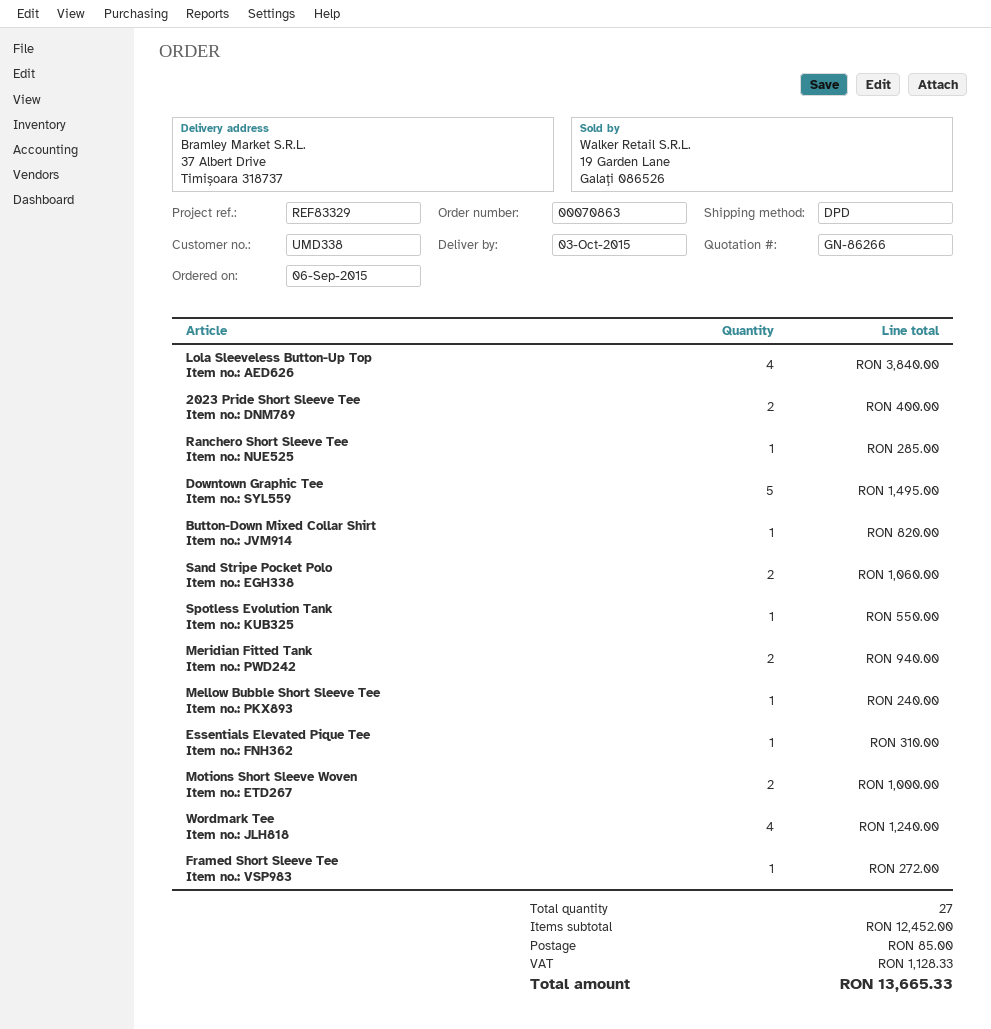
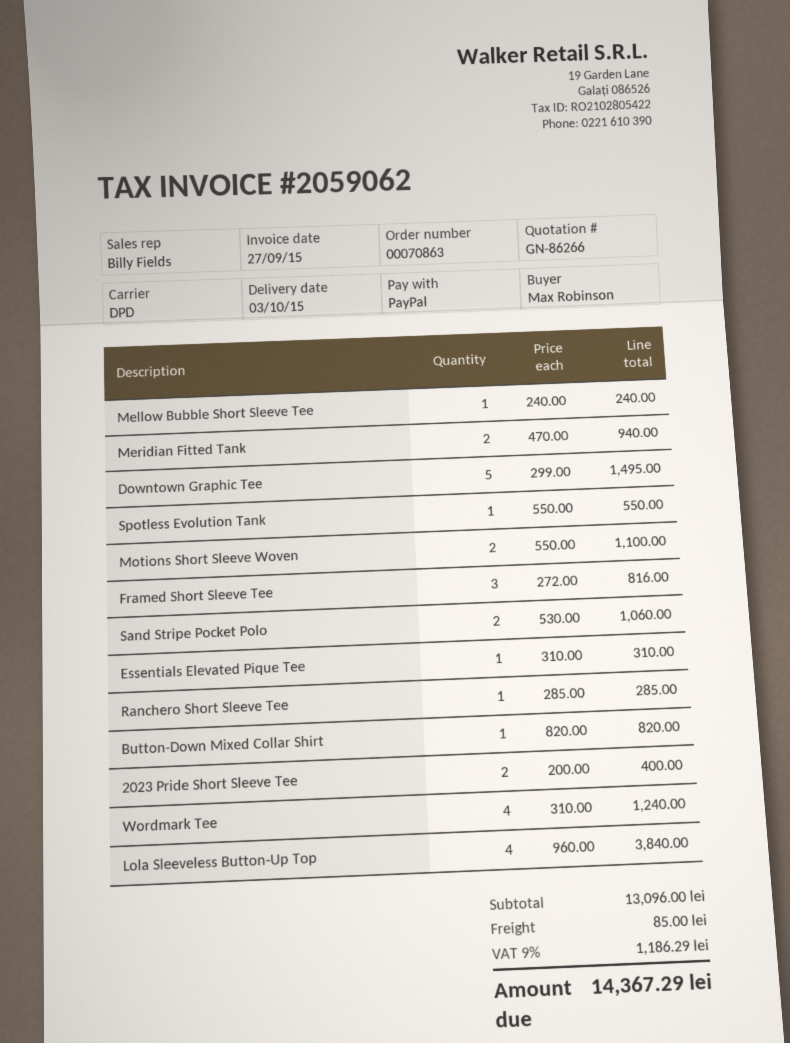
Motions Short Sleeve Woven: 2 for 1000.00 -> 2 for 1100.00
Framed Short Sleeve Tee: 1 for 272.00 -> 3 for 816.00
subtotal: 12452.00 -> 13096.00
tax: 1128.33 -> 1186.29
total: 13665.33 -> 14367.29

